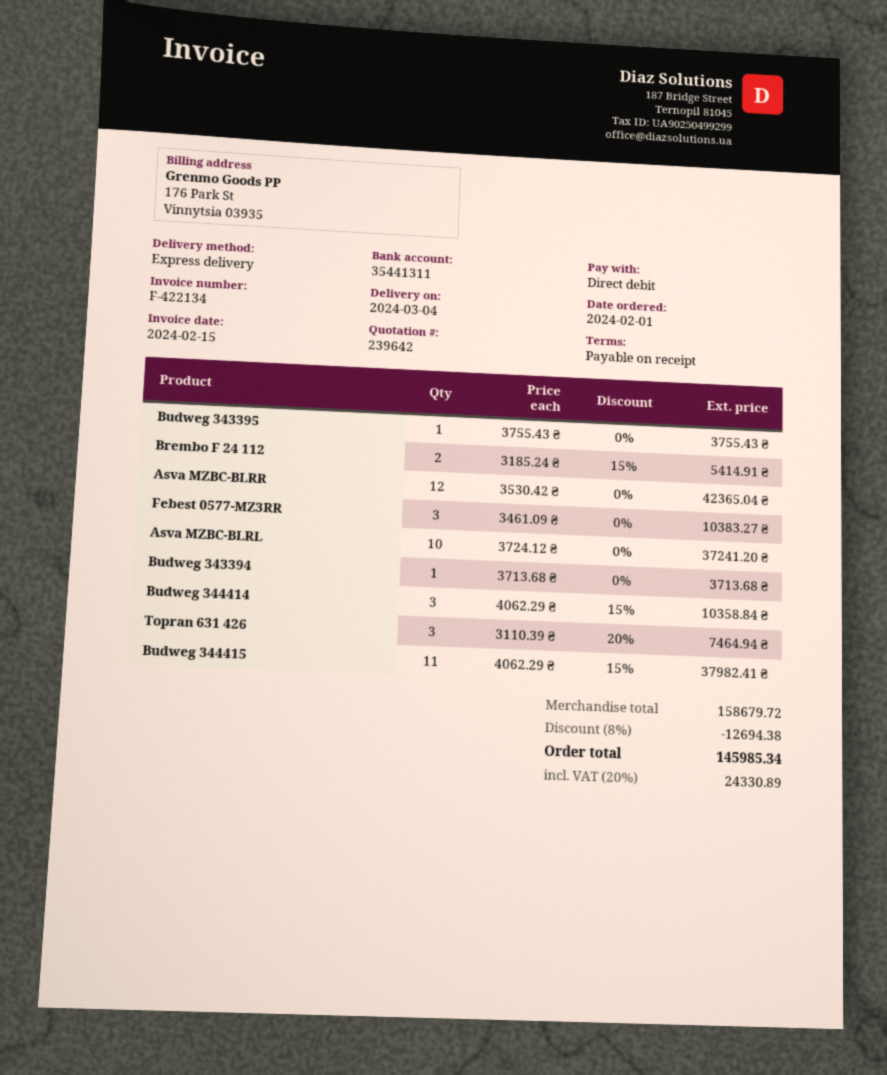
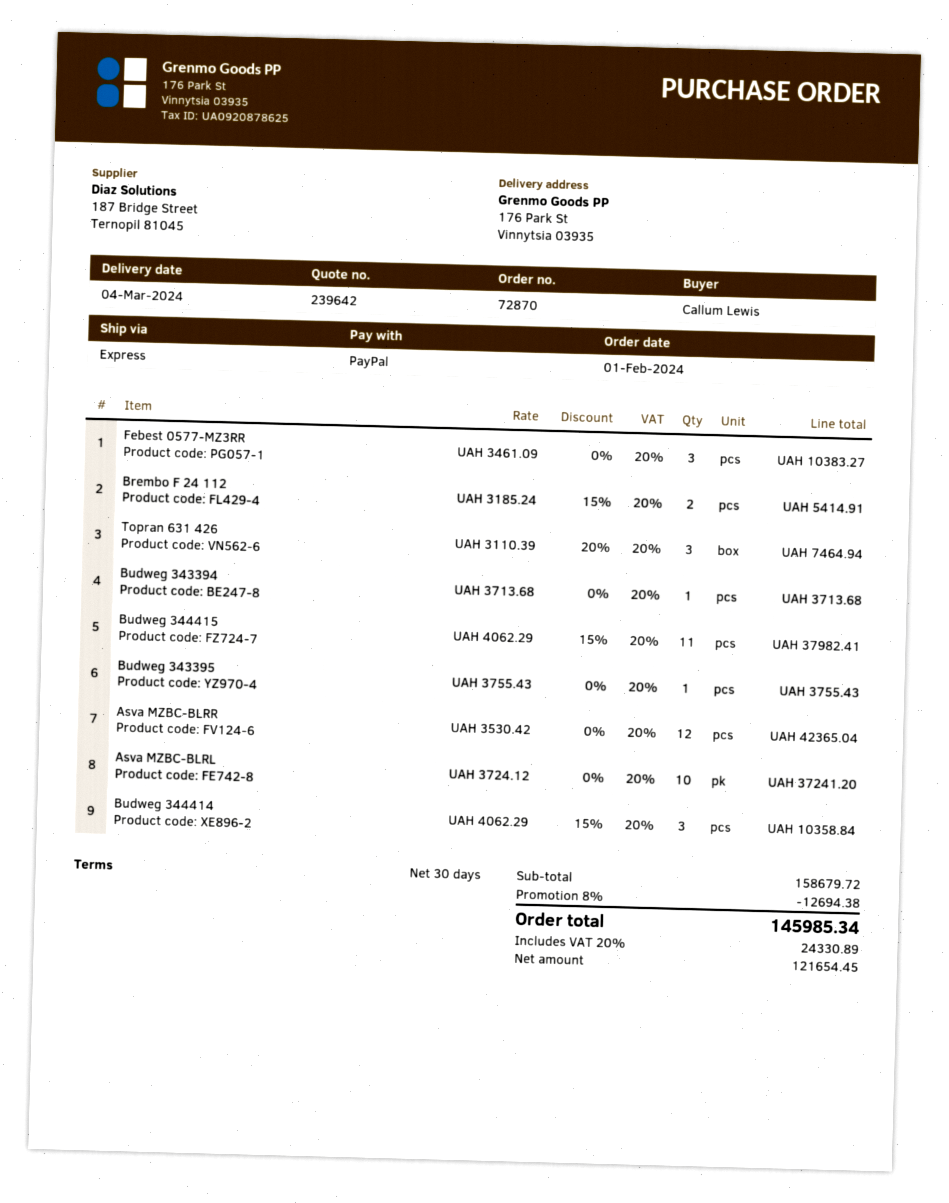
payment terms: on receipt -> 30 days
payment method: direct debit -> PayPal

